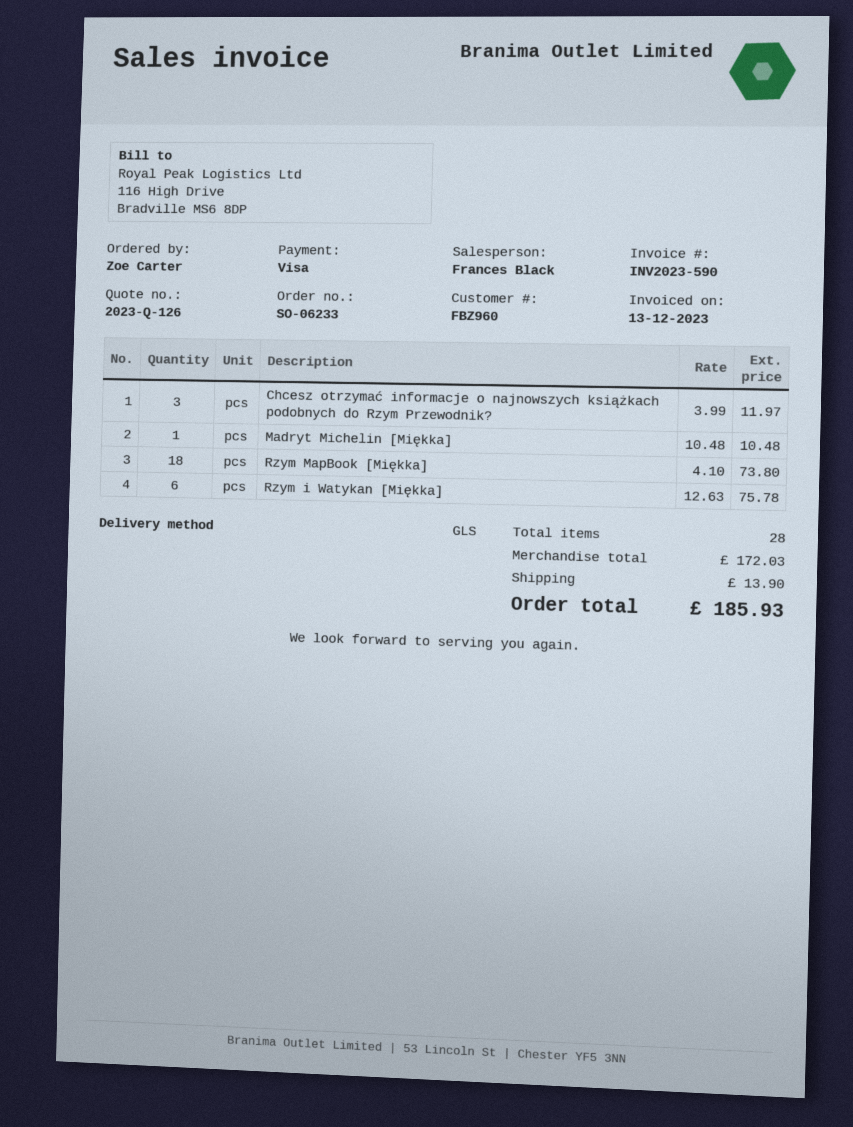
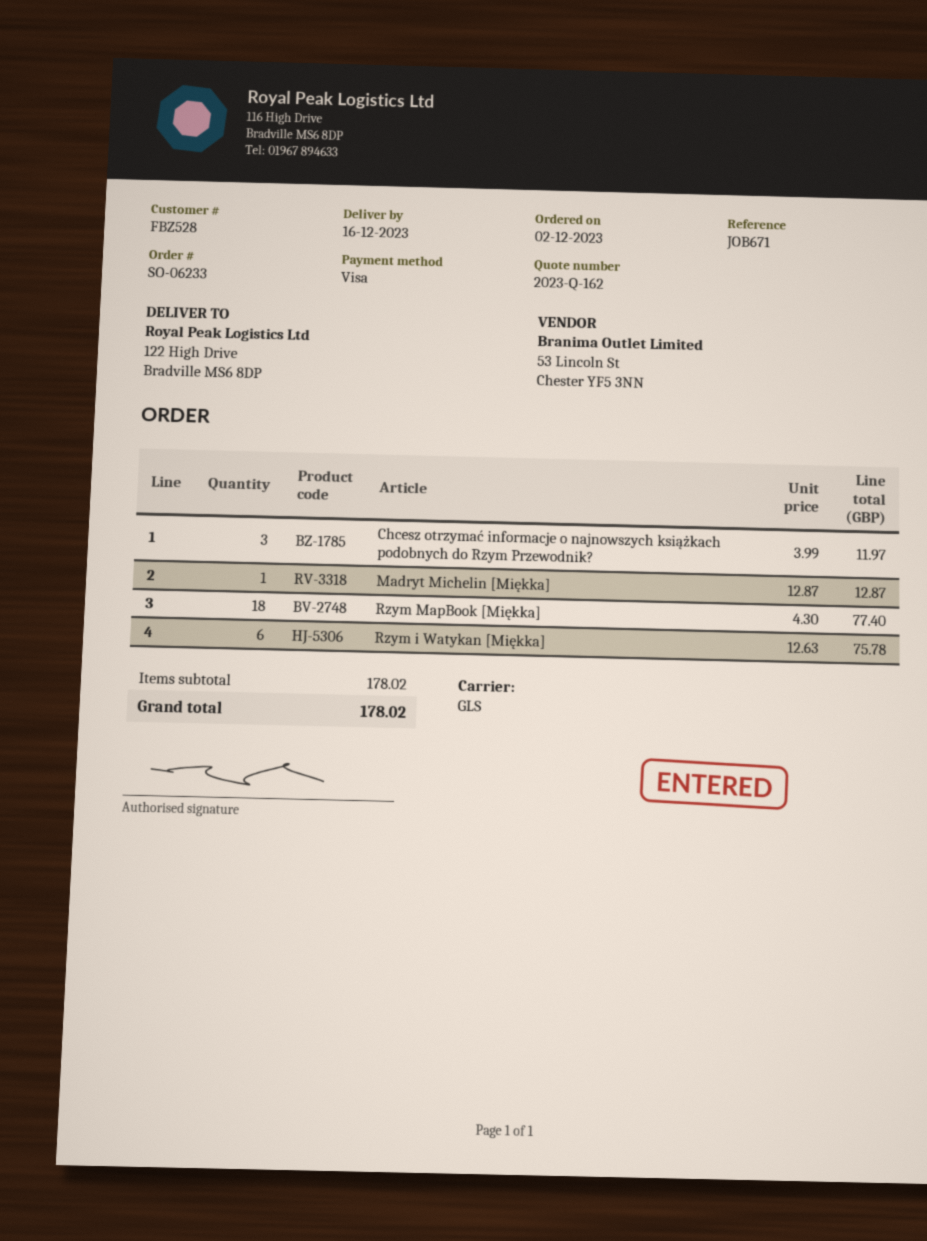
quote number: 2023-Q-126 -> 2023-Q-162
customer number: FBZ960 -> FBZ528
Madryt Michelin [Miękka]: 1 x 10.48 = 10.48 -> 1 x 12.87 = 12.87
Rzym MapBook [Miękka]: 18 x 4.10 = 73.80 -> 18 x 4.30 = 77.40
subtotal: 172.03 -> 178.02
shipping: 13.90 -> none
total: 185.93 -> 178.02

